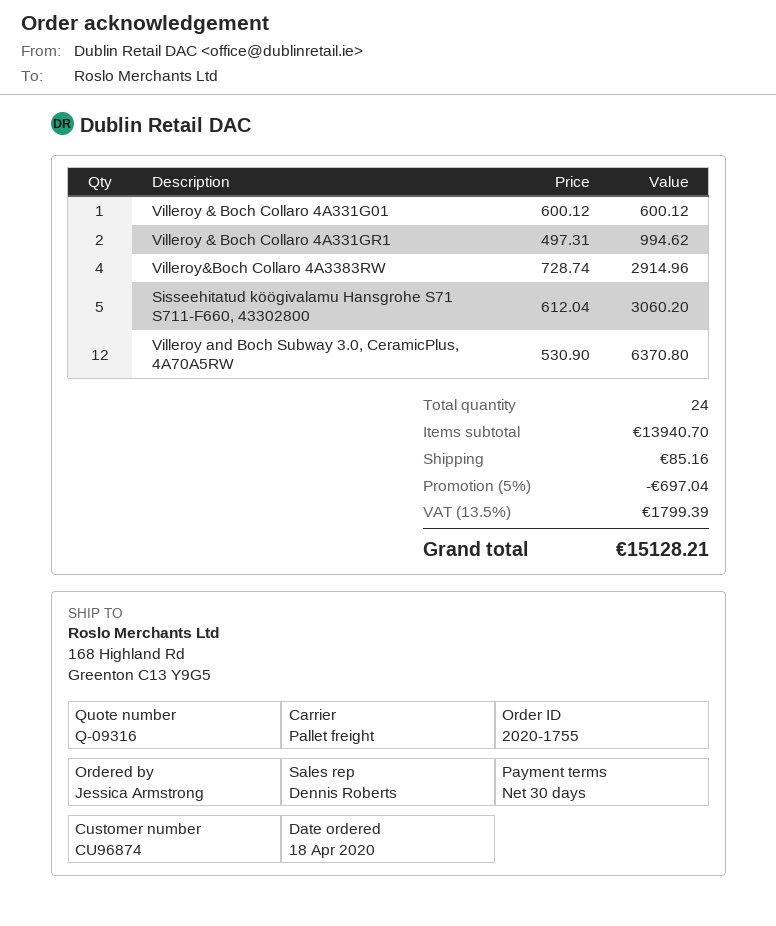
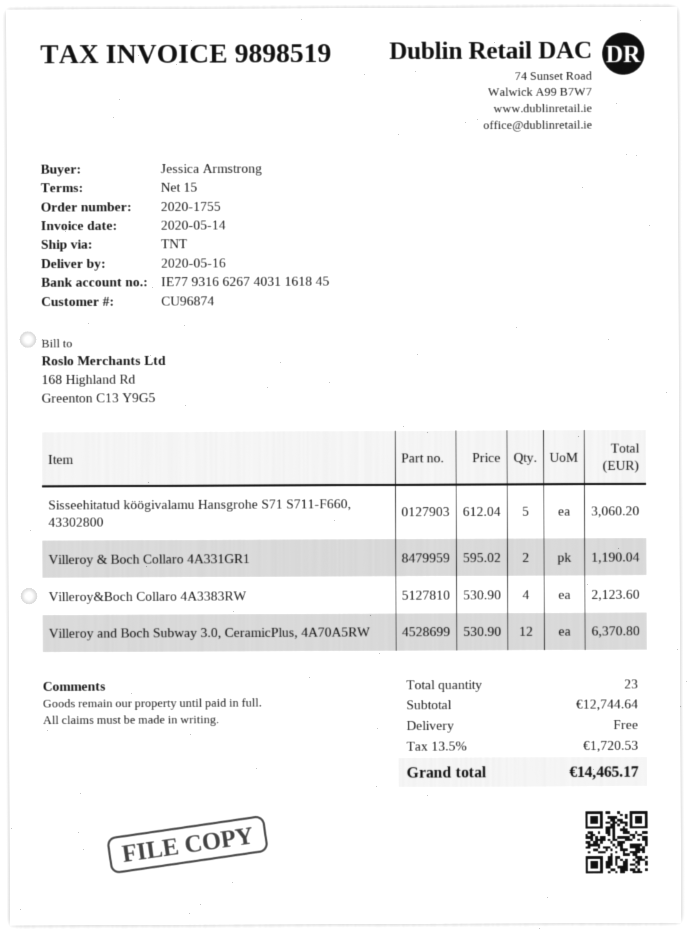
payment terms: 30 days -> 15 days
shipping method: pallet freight -> TNT
Villeroy & Boch Collaro 4A331G01: 1 x 600.12 = 600.12 -> none
Villeroy & Boch Collaro 4A331GR1: 2 x 497.31 = 994.62 -> 2 x 595.02 = 1190.04
Villeroy&Boch Collaro 4A3383RW: 4 x 728.74 = 2914.96 -> 4 x 530.90 = 2123.60
total quantity: 24 -> 23
subtotal: 13940.70 -> 12744.64
discount: 5% = 697.04 -> none
shipping: 85.16 -> 0.00
tax: 13.5% = 1799.39 -> 13.5% = 1720.53
total: 15128.21 -> 14465.17

